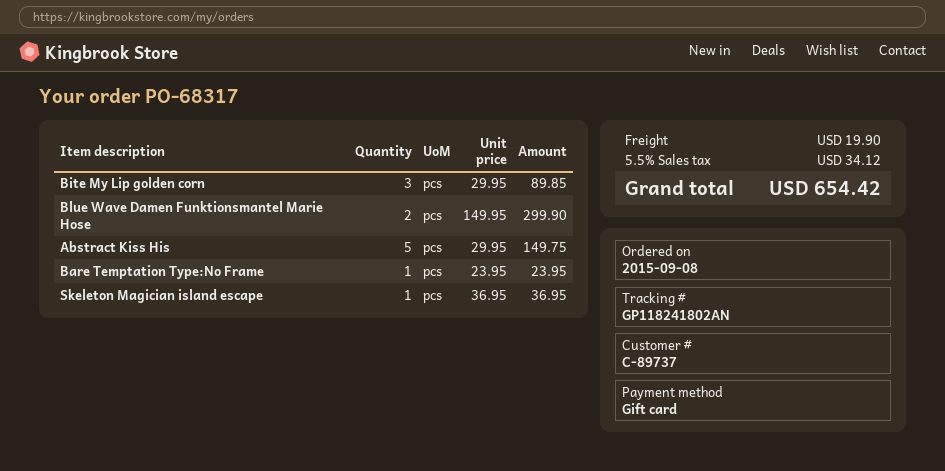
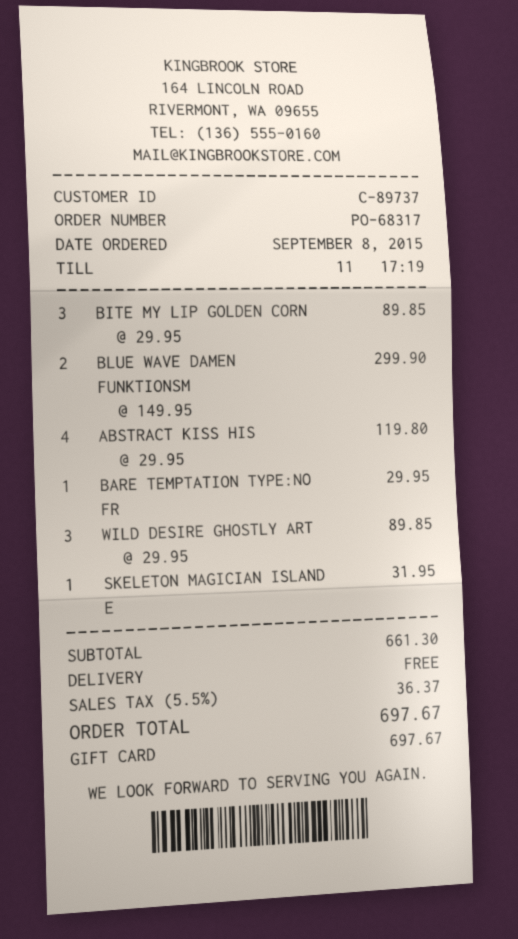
Abstract Kiss His: 5 x 29.95 = 149.75 -> 4 x 29.95 = 119.80
Bare Temptation Type:No Frame: 1 x 23.95 = 23.95 -> 1 x 29.95 = 29.95
Skeleton Magician island escape: 1 x 36.95 = 36.95 -> 1 x 31.95 = 31.95
WILD DESIRE GHOSTLY ART: none -> 3 x 29.95 = 89.85
shipping: 19.90 -> 0.00
tax: 5.5% = 34.12 -> 5.5% = 36.37
total: 654.42 -> 697.67

